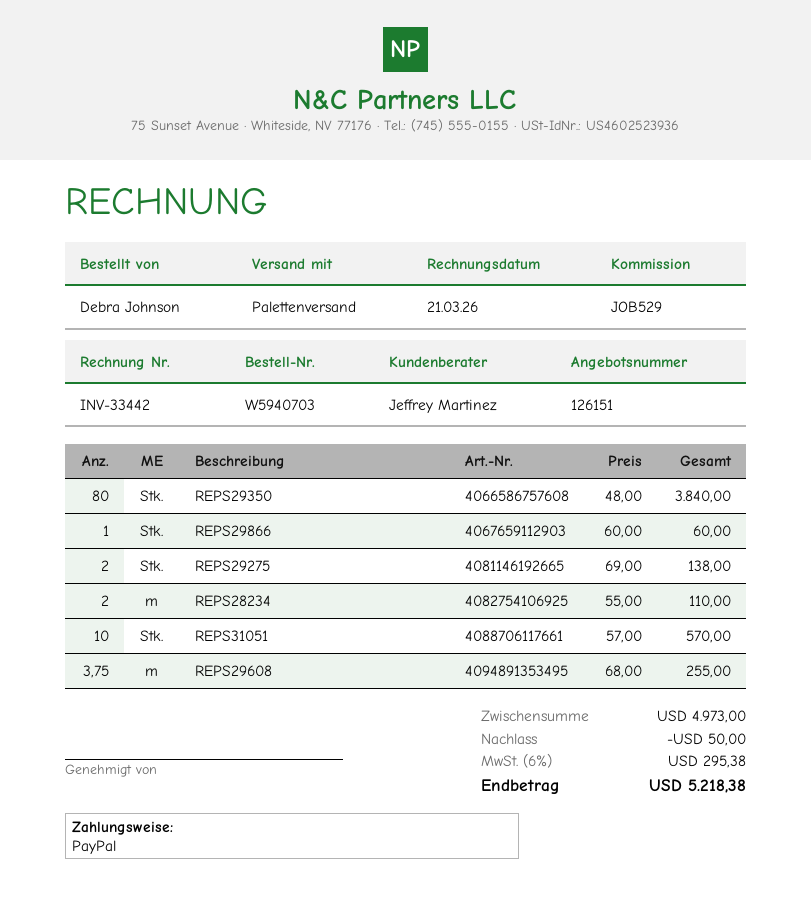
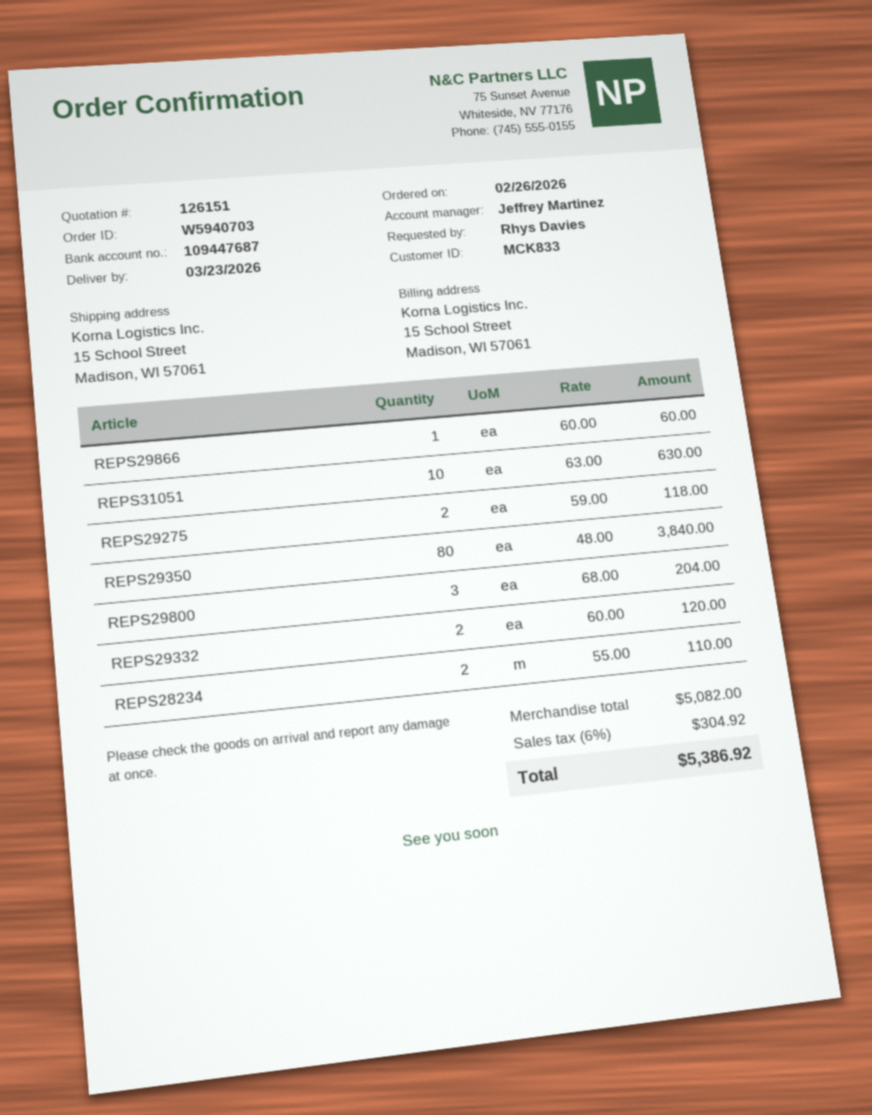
ordered by: Debra Johnson -> Rhys Davies
REPS29275: 2 x 69.00 = 138.00 -> 2 x 59.00 = 118.00
REPS31051: 10 x 57.00 = 570.00 -> 10 x 63.00 = 630.00
REPS29608: 3.75 x 68.00 = 255.00 -> none
REPS29800: none -> 3 x 68.00 = 204.00
REPS29332: none -> 2 x 60.00 = 120.00
subtotal: 4973.00 -> 5082.00
discount: 50.00 -> none
tax: 6% = 295.38 -> 6% = 304.92
total: 5218.38 -> 5386.92

